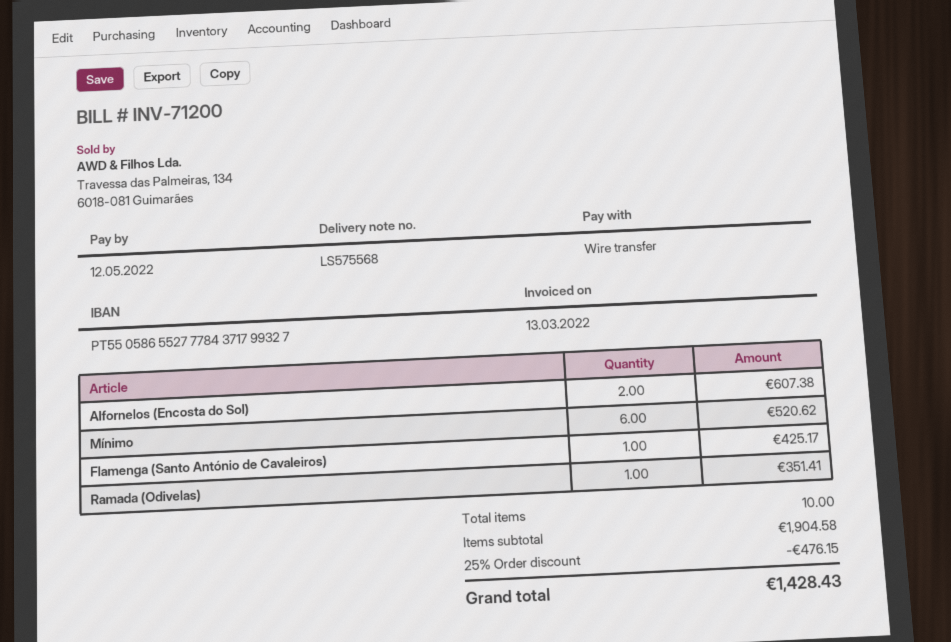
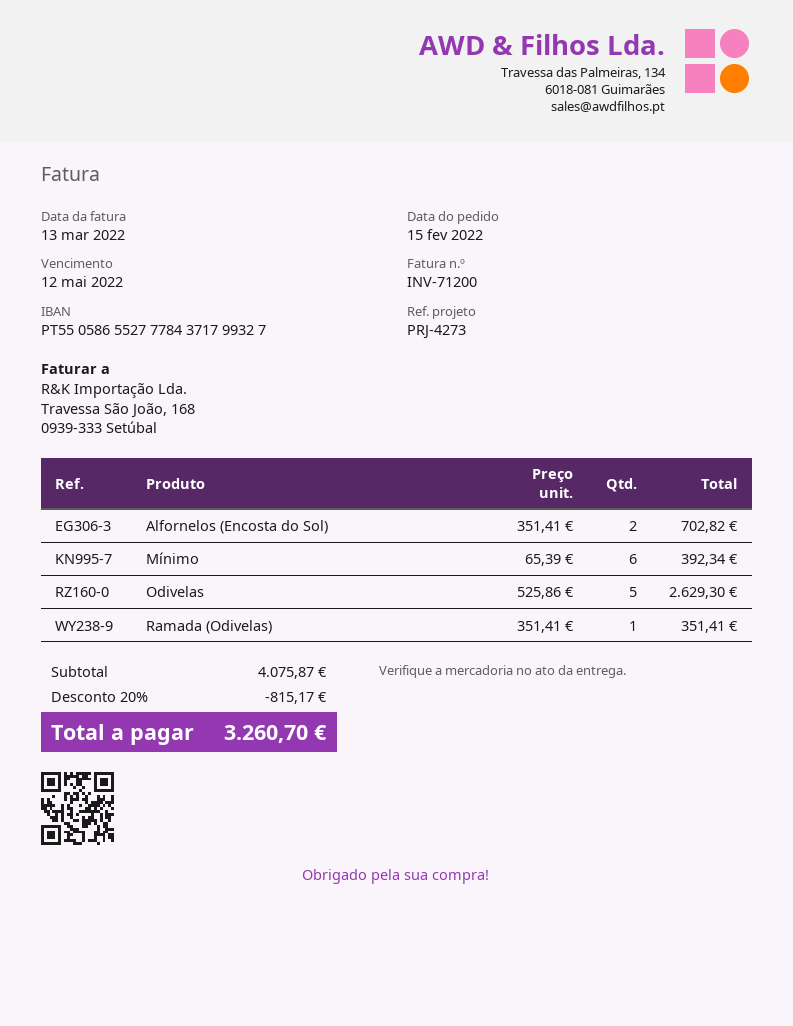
Alfornelos (Encosta do Sol): 2 for 607.38 -> 2 for 702.82
Mínimo: 6 for 520.62 -> 6 for 392.34
Flamenga (Santo António de Cavaleiros): 1 for 425.17 -> none
Odivelas: none -> 5 for 2629.30
subtotal: 1904.58 -> 4075.87
discount: 25% = 476.15 -> 20% = 815.17
total: 1428.43 -> 3260.70

